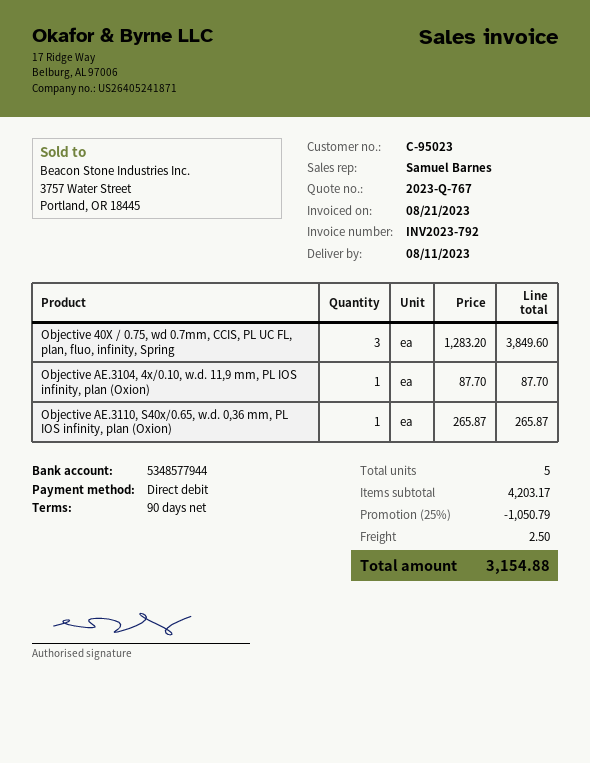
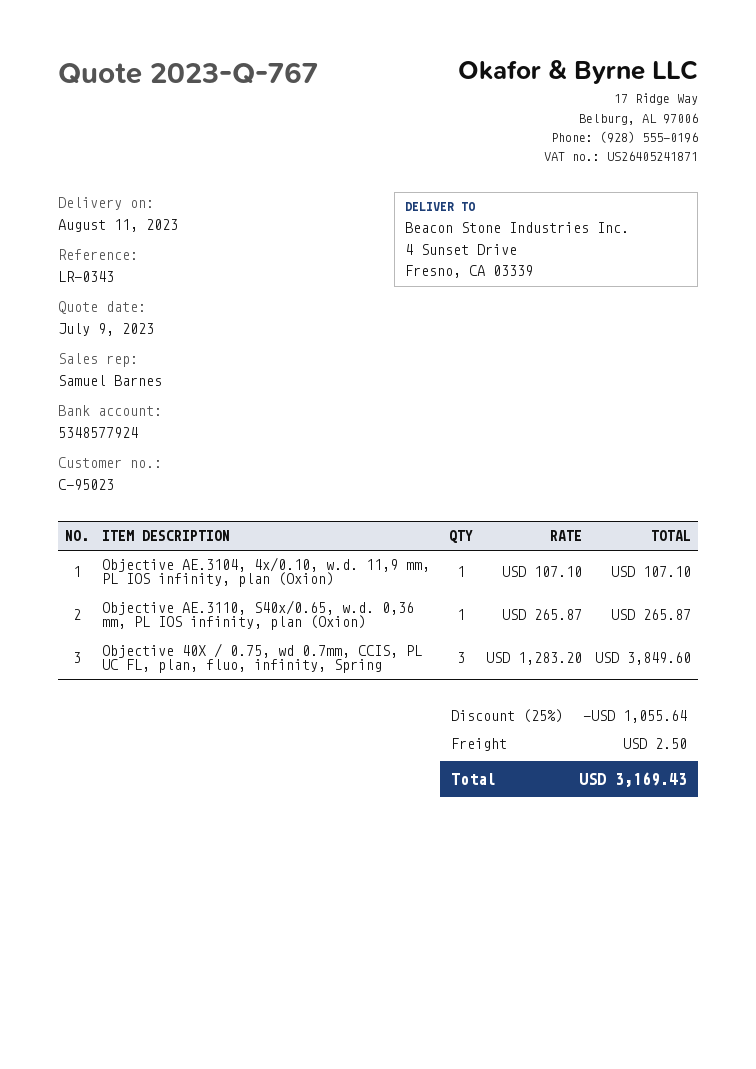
bank account: 5348577944 -> 5348577924
Objective AE.3104, 4x/0.10, w.d. 11,9 mm, PL IOS infinity, plan (Oxion): 1 x 87.70 = 87.70 -> 1 x 107.10 = 107.10
discount: 25% = 1050.79 -> 25% = 1055.64
total: 3154.88 -> 3169.43

